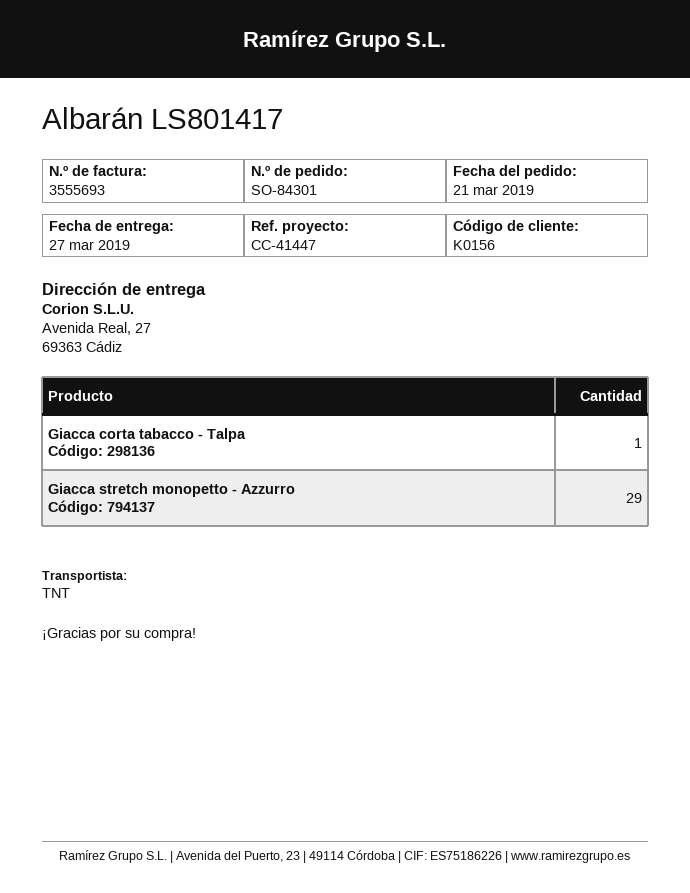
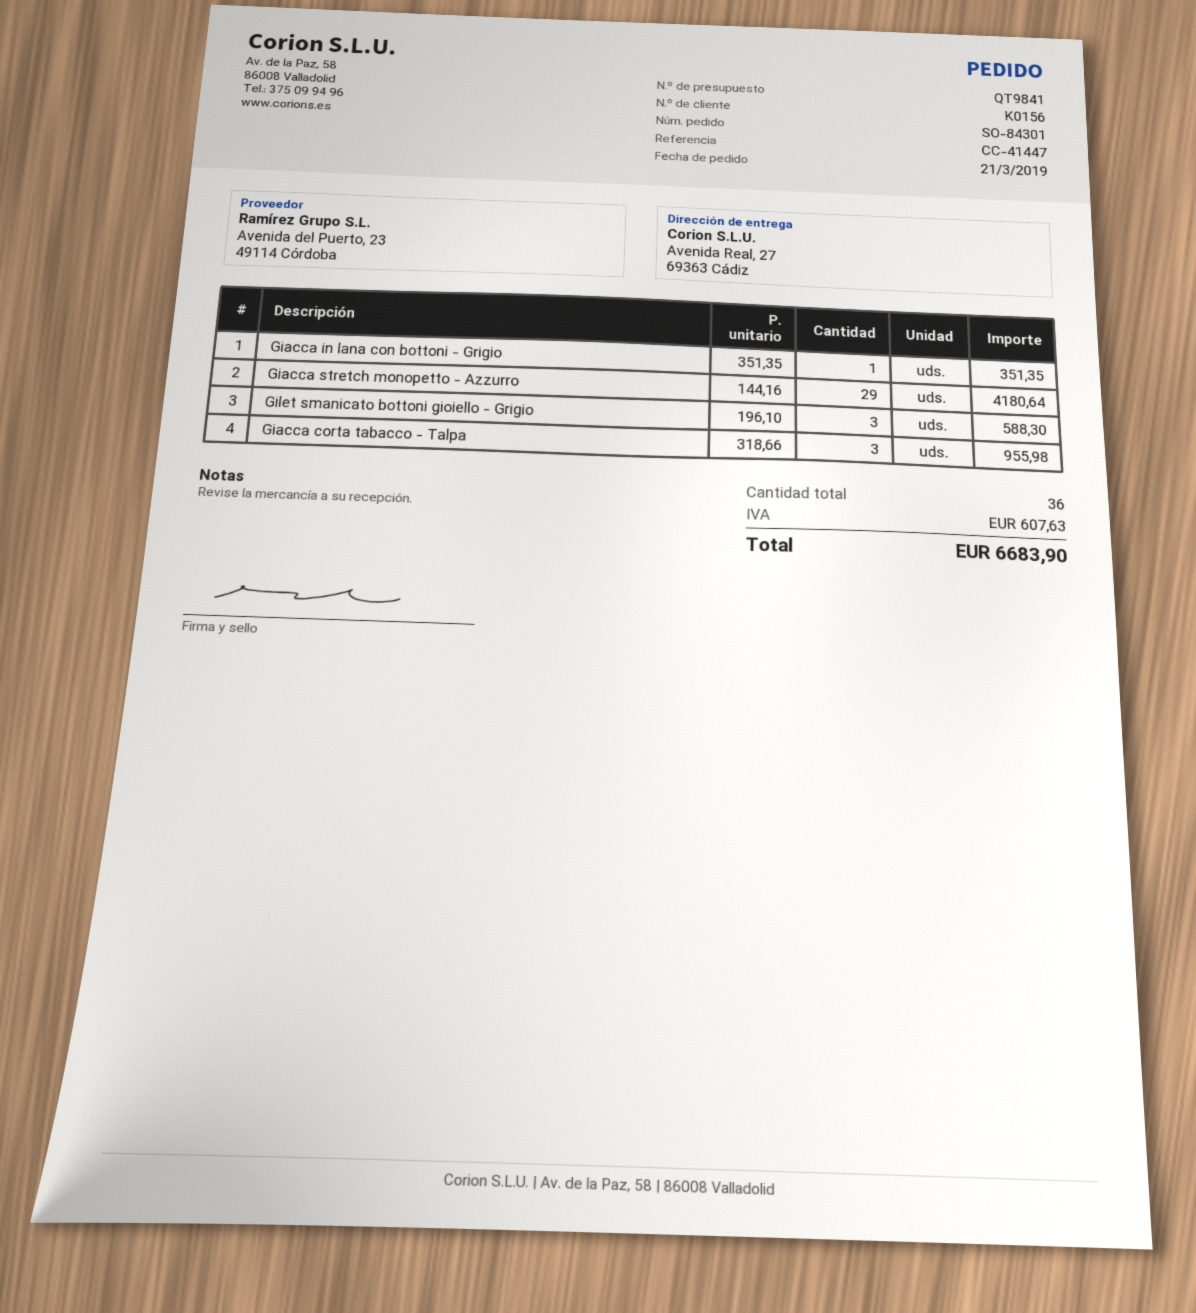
Giacca corta tabacco - Talpa: 1 -> 3
Giacca in lana con bottoni - Grigio: none -> 1
Gilet smanicato bottoni gioiello - Grigio: none -> 3

